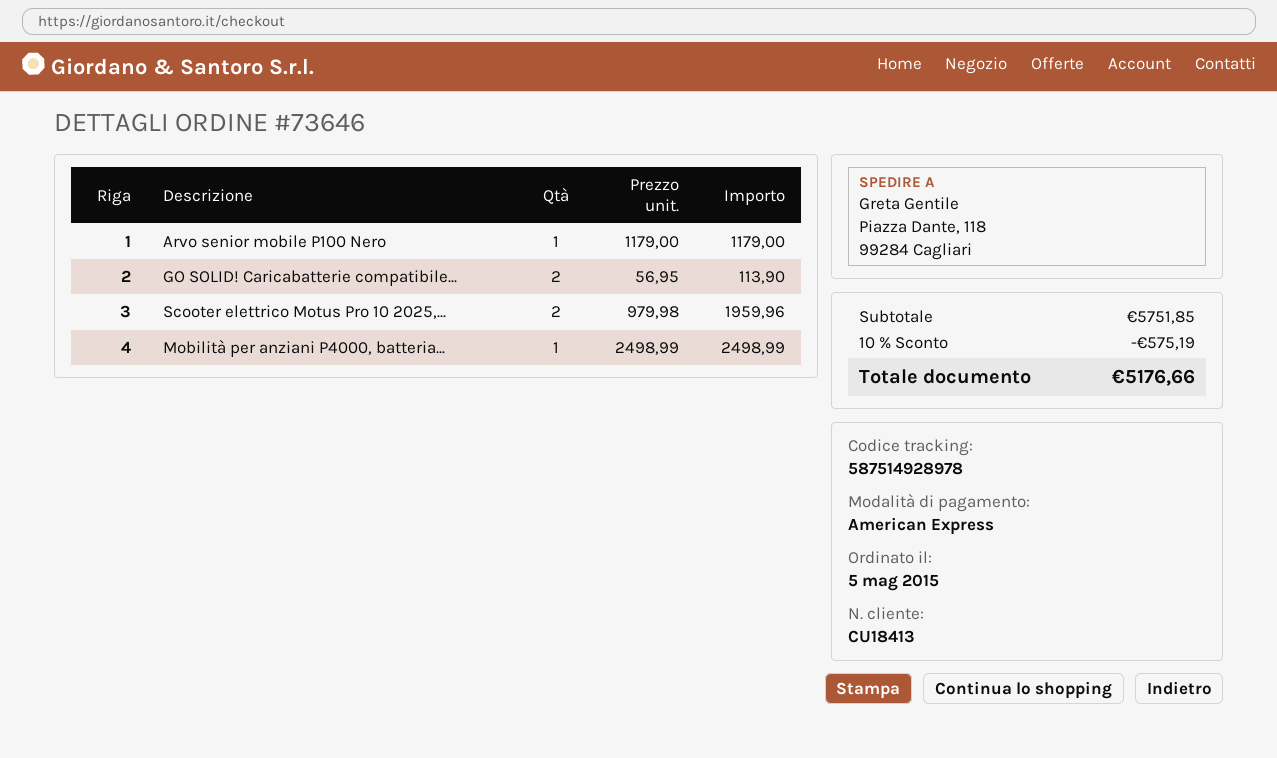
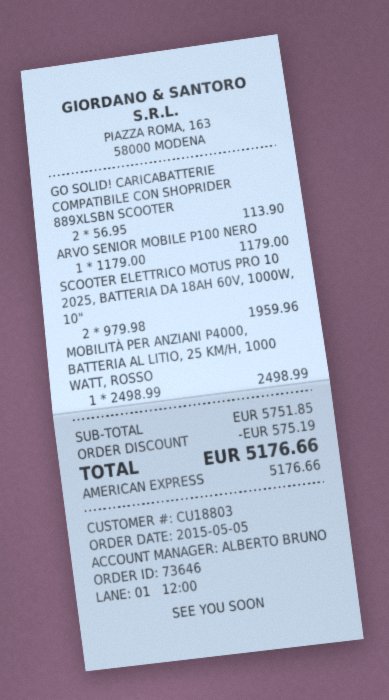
customer number: CU18413 -> CU18803

